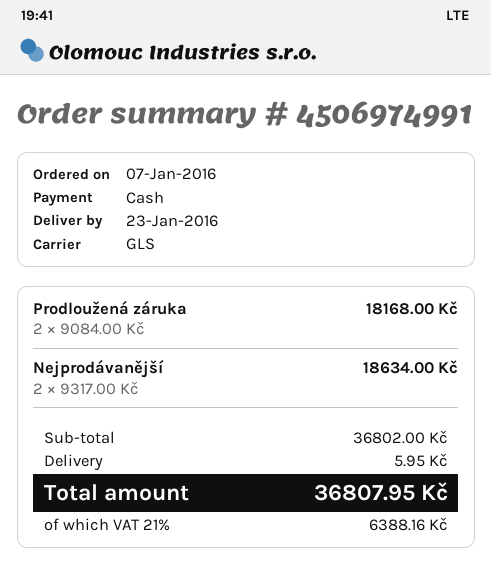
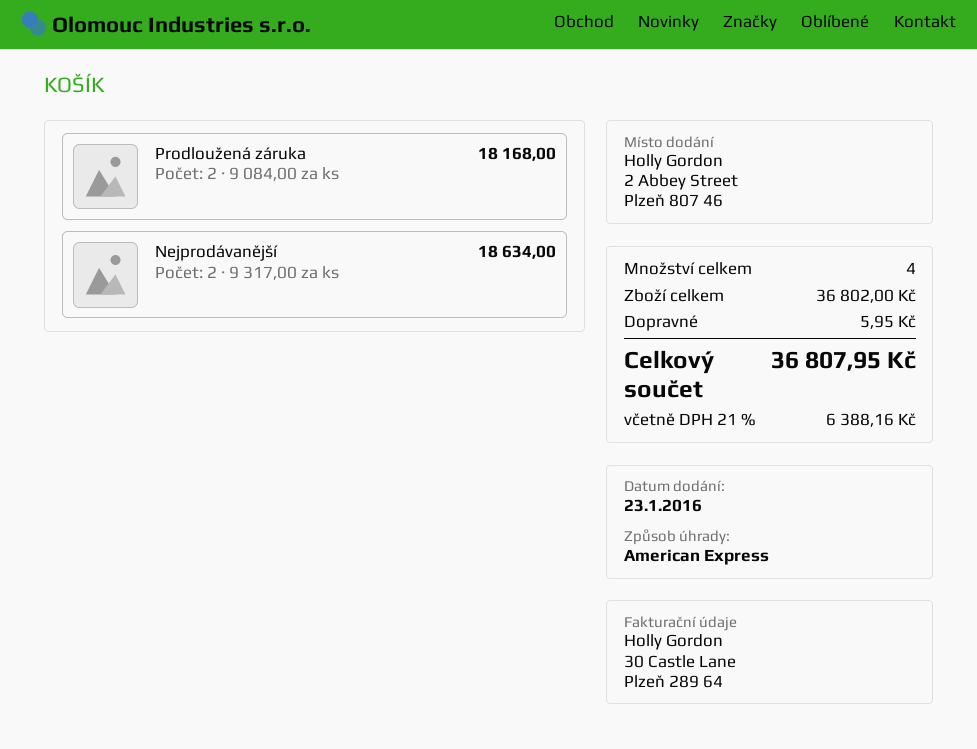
payment method: cash -> American Express

